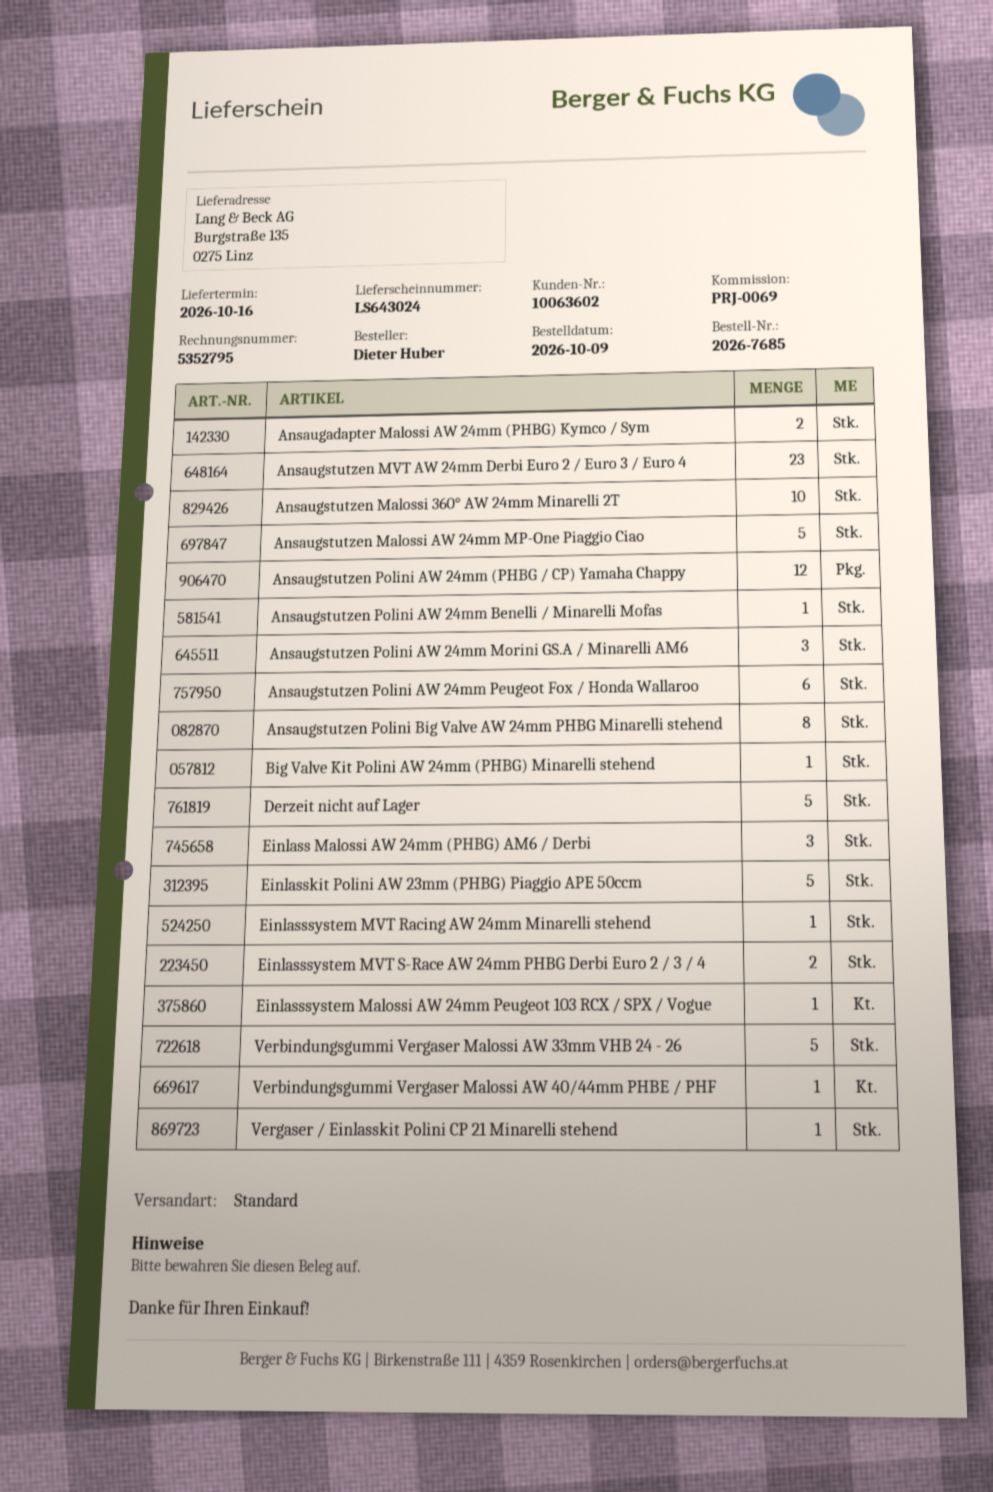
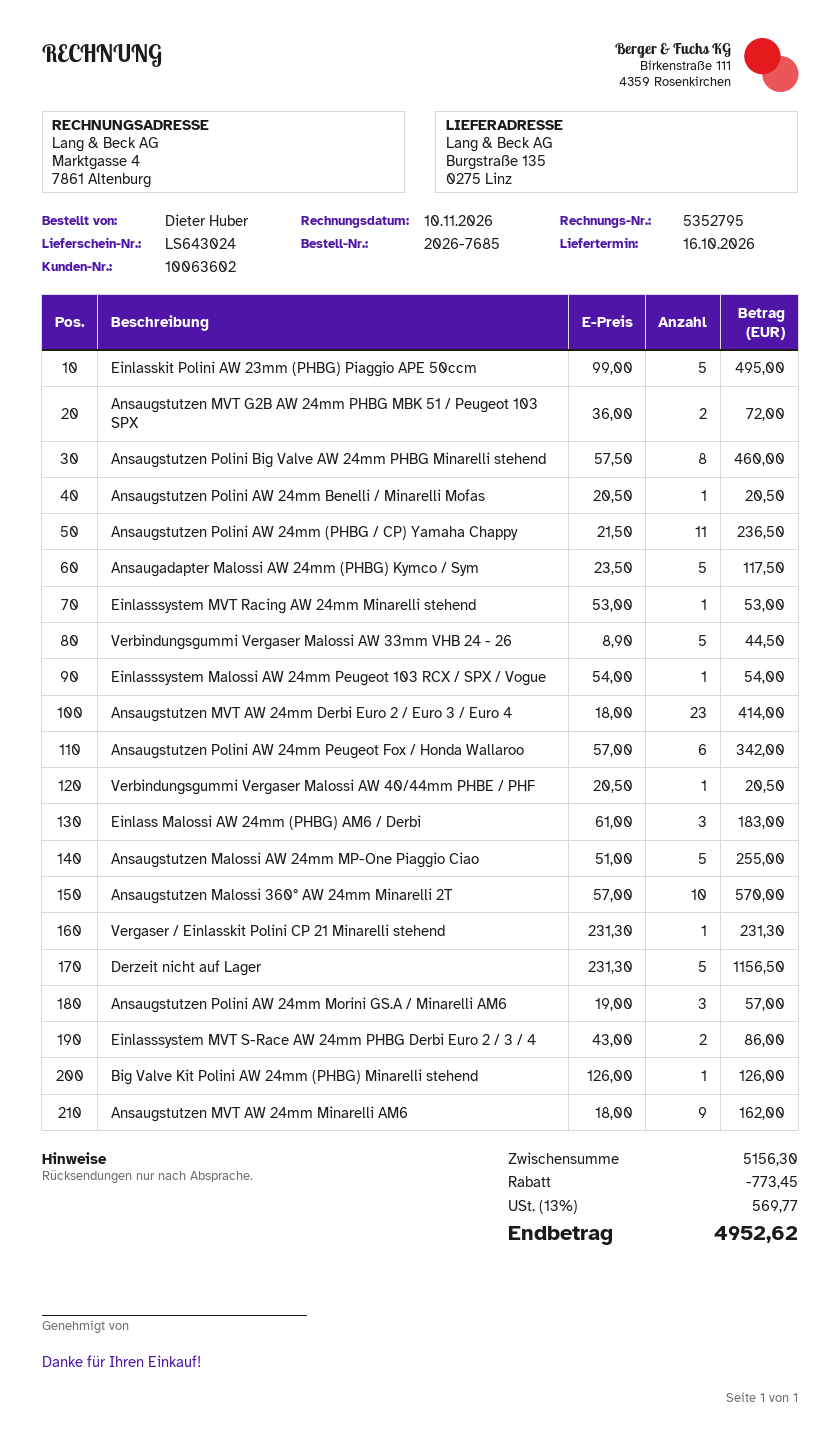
Ansaugadapter Malossi AW 24mm (PHBG) Kymco / Sym: 2 -> 5
Ansaugstutzen Polini AW 24mm (PHBG / CP) Yamaha Chappy: 12 -> 11
Ansaugstutzen MVT G2B AW 24mm PHBG MBK 51 / Peugeot 103 SPX: none -> 2
Ansaugstutzen MVT AW 24mm Minarelli AM6: none -> 9

